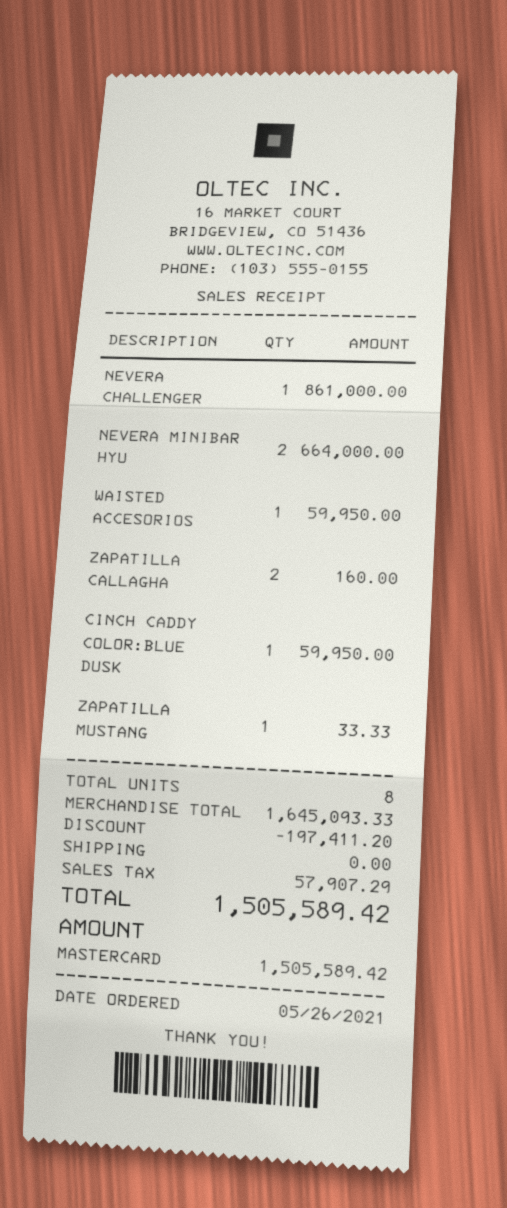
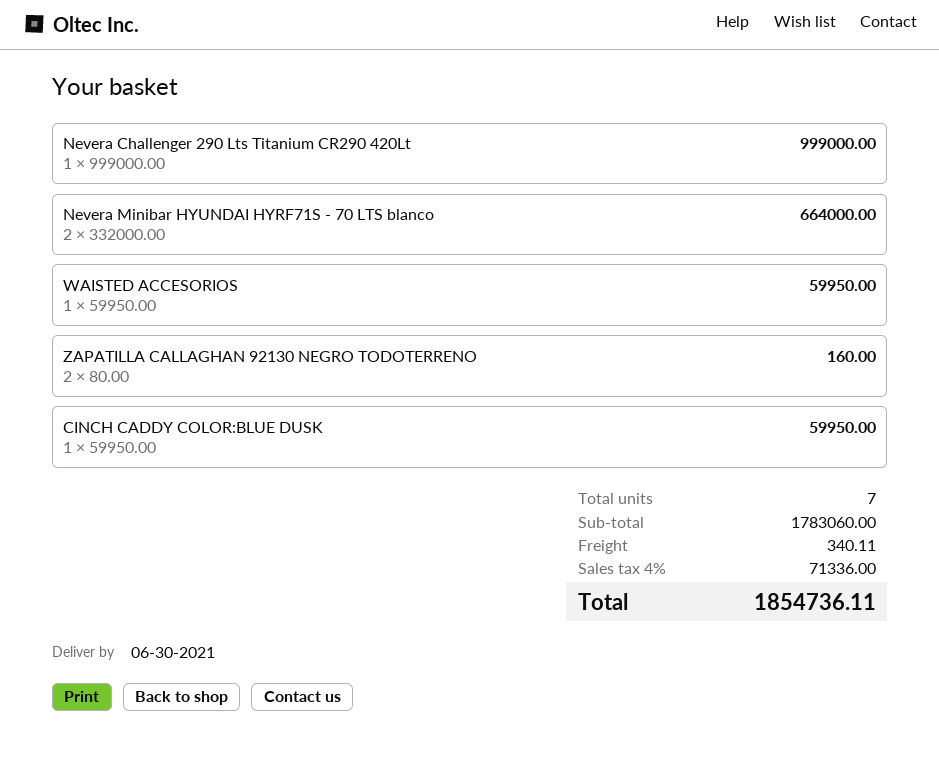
NEVERA CHALLENGER: 1 for 861000.00 -> 1 for 999000.00
ZAPATILLA MUSTANG: 1 for 33.33 -> none
total quantity: 8 -> 7
subtotal: 1645093.33 -> 1783060.00
discount: 197411.20 -> none
shipping: 0.00 -> 340.11
tax: 57907.29 -> 71336.00
total: 1505589.42 -> 1854736.11

